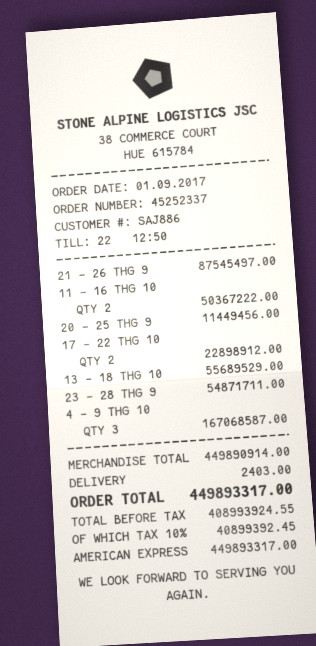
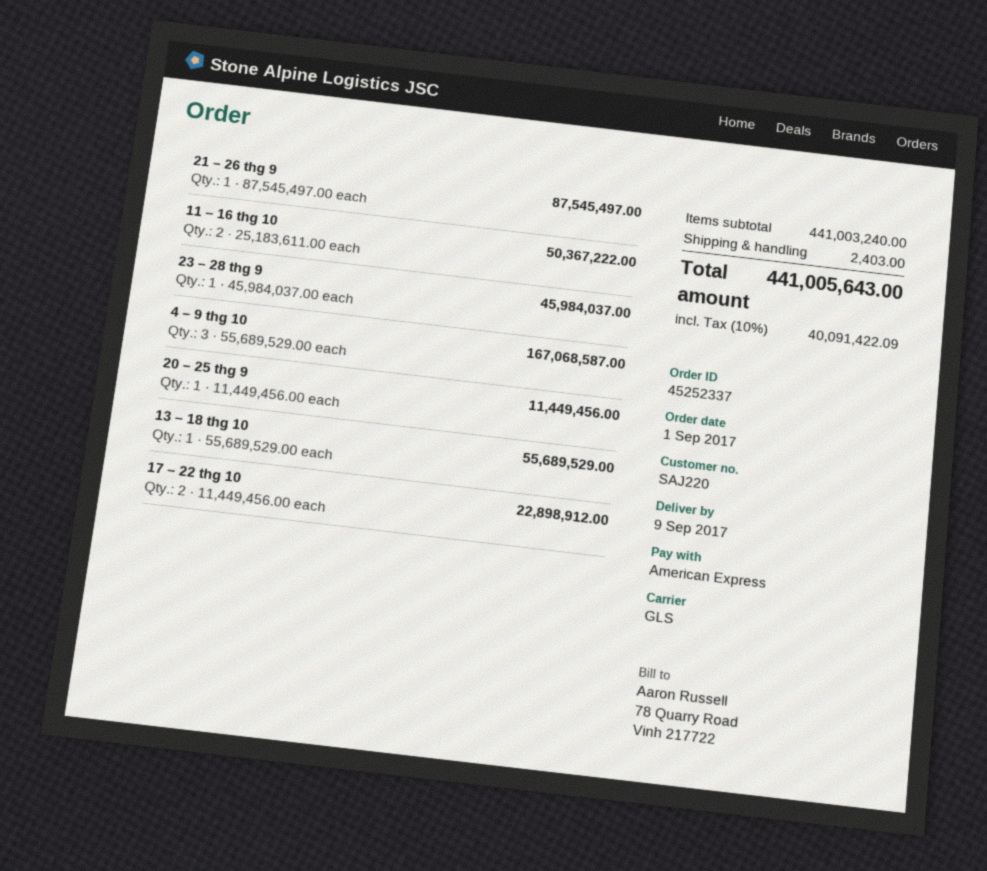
customer number: SAJ886 -> SAJ220
23 – 28 THG 9: 1 for 54871711.00 -> 1 for 45984037.00
subtotal: 449890914.00 -> 441003240.00
tax: 10% = 40899392.45 -> 10% = 40091422.09
total: 449893317.00 -> 441005643.00

